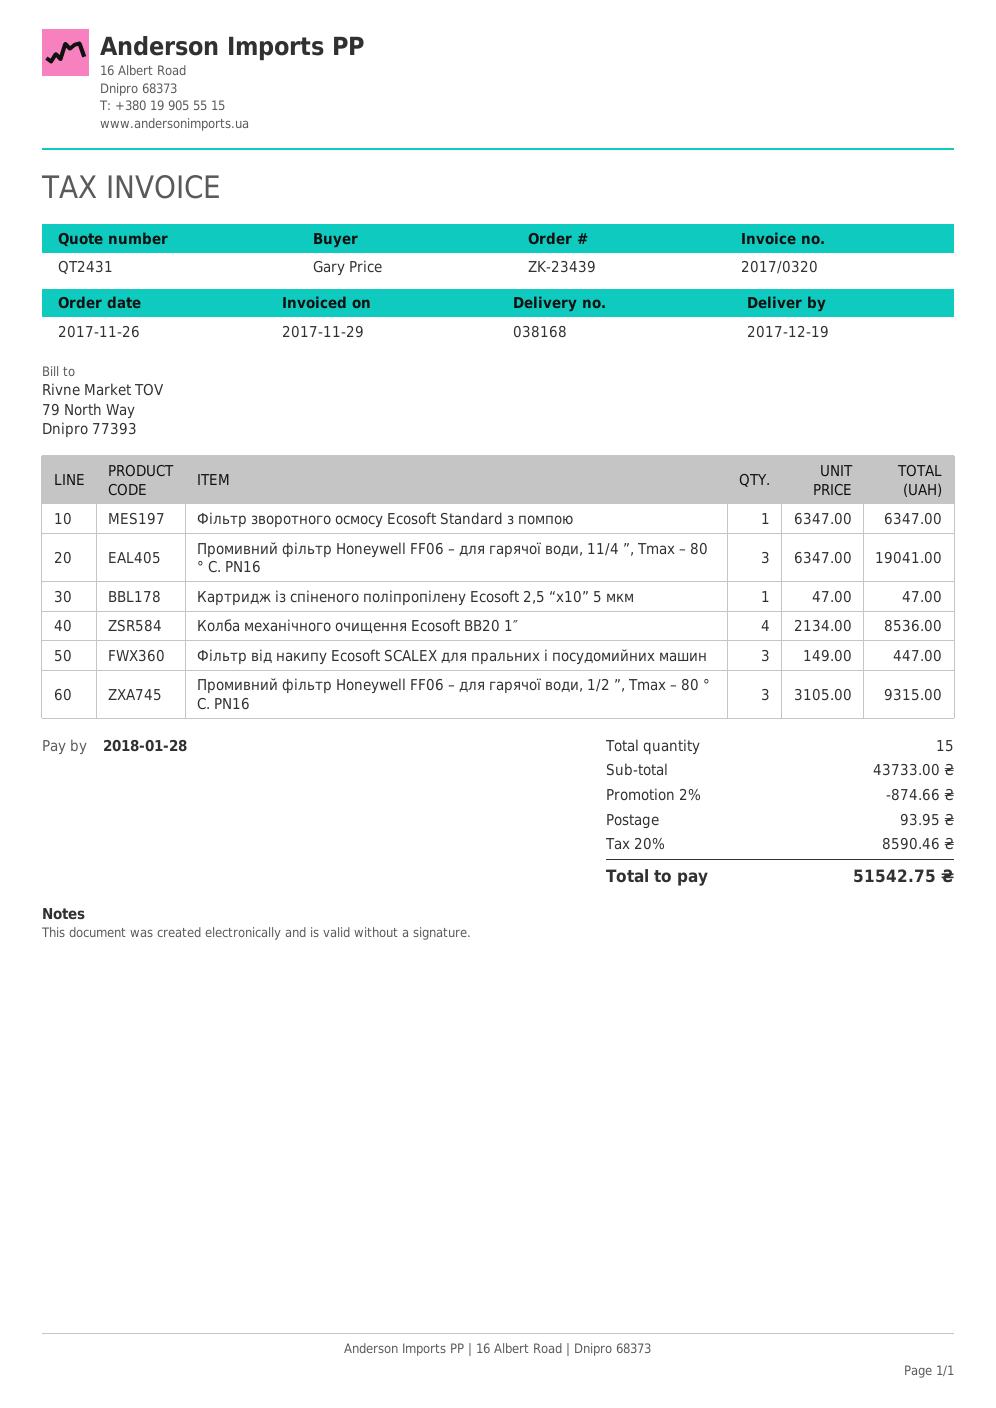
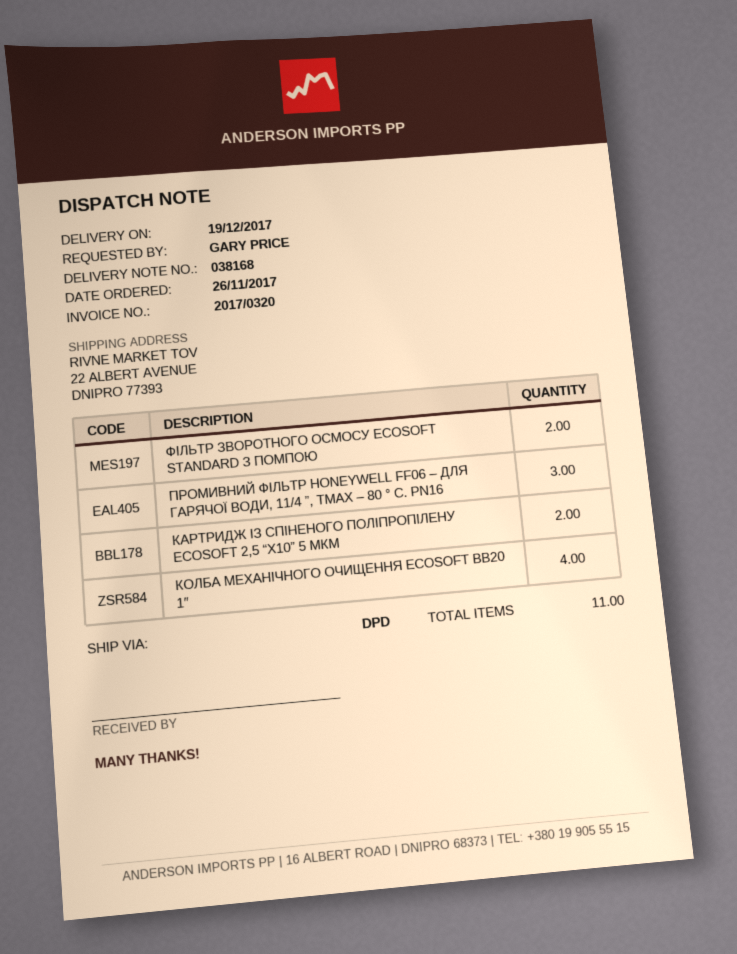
Фільтр зворотного осмосу Ecosoft Standard з помпою: 1 -> 2
Картридж із спіненого поліпропілену Ecosoft 2,5 “x10” 5 мкм: 1 -> 2
Фільтр від накипу Ecosoft SCALEX для пральних і посудомийних машин: 3 -> none
Промивний фільтр Honeywell FF06 – для гарячої води, 1/2 ”, Тmax – 80 ° С. РN16: 3 -> none
total quantity: 15 -> 11

